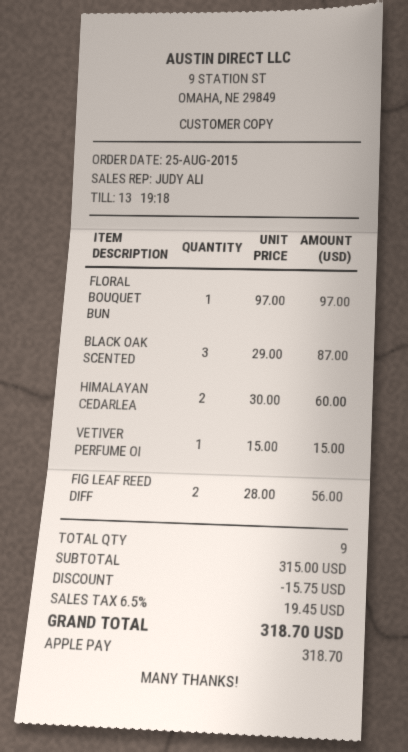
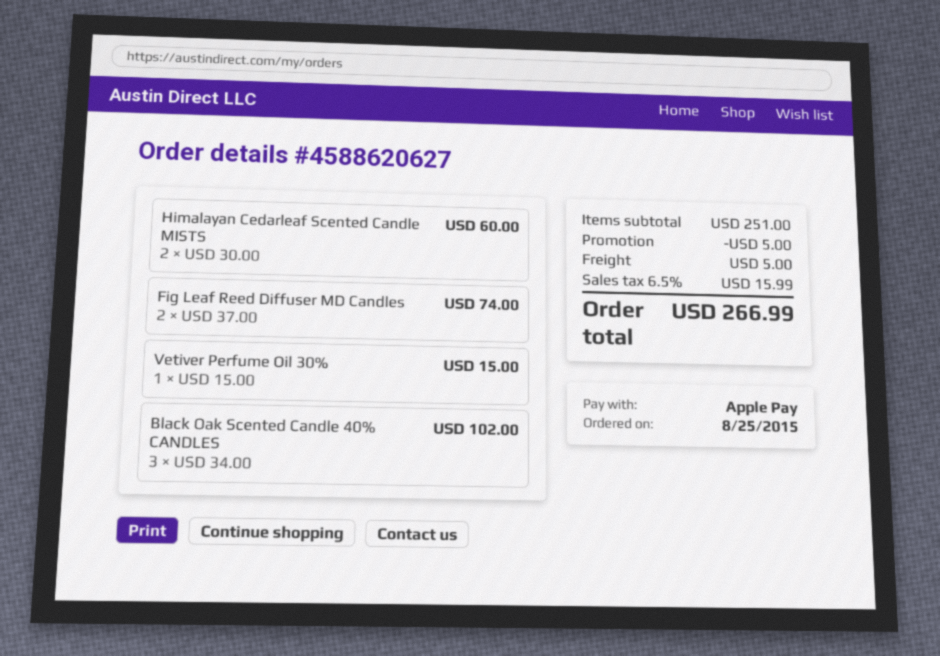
FLORAL BOUQUET BUN: 1 x 97.00 = 97.00 -> none
BLACK OAK SCENTED: 3 x 29.00 = 87.00 -> 3 x 34.00 = 102.00
FIG LEAF REED DIFF: 2 x 28.00 = 56.00 -> 2 x 37.00 = 74.00
subtotal: 315.00 -> 251.00
discount: 15.75 -> 5.00
shipping: none -> 5.00
tax: 6.5% = 19.45 -> 6.5% = 15.99
total: 318.70 -> 266.99

